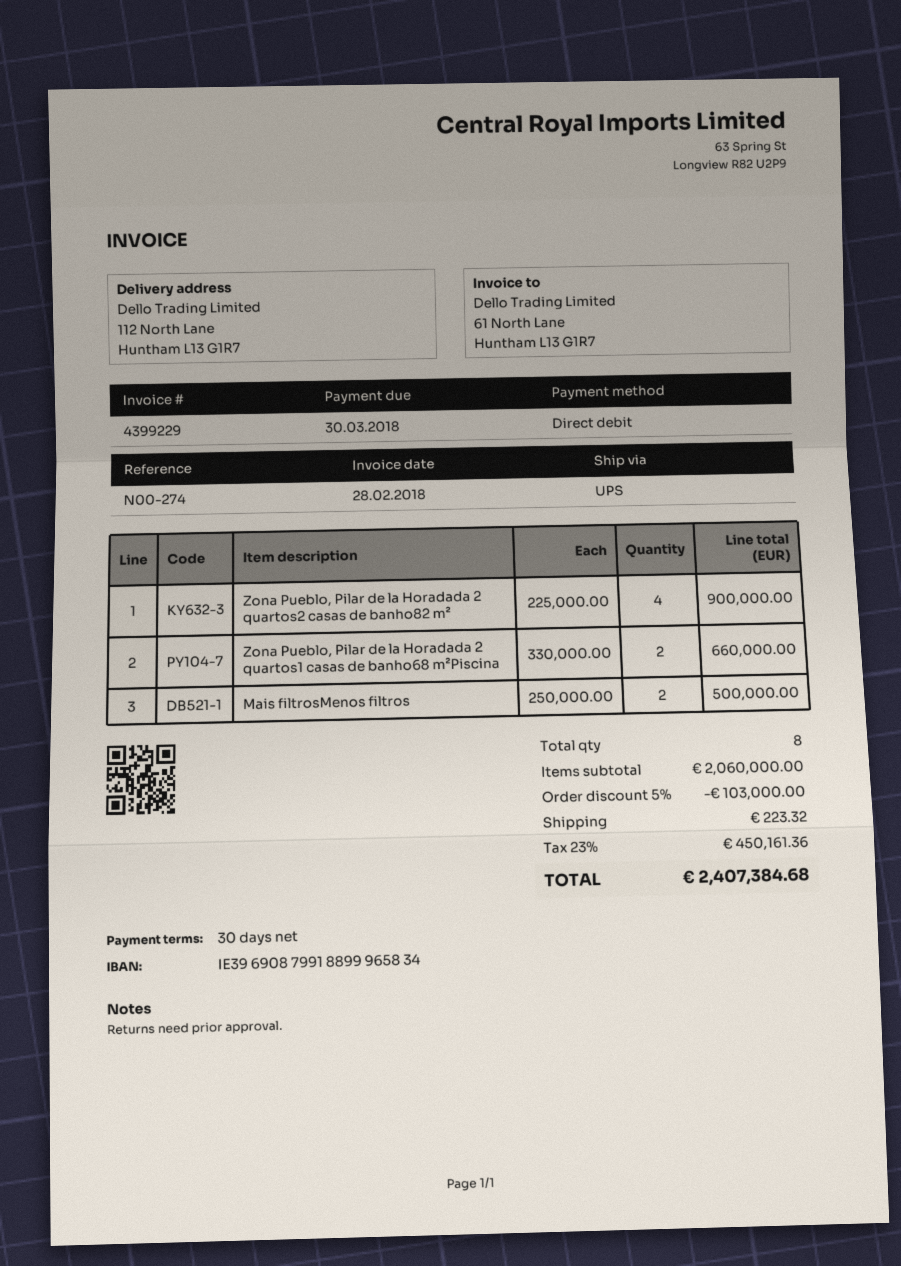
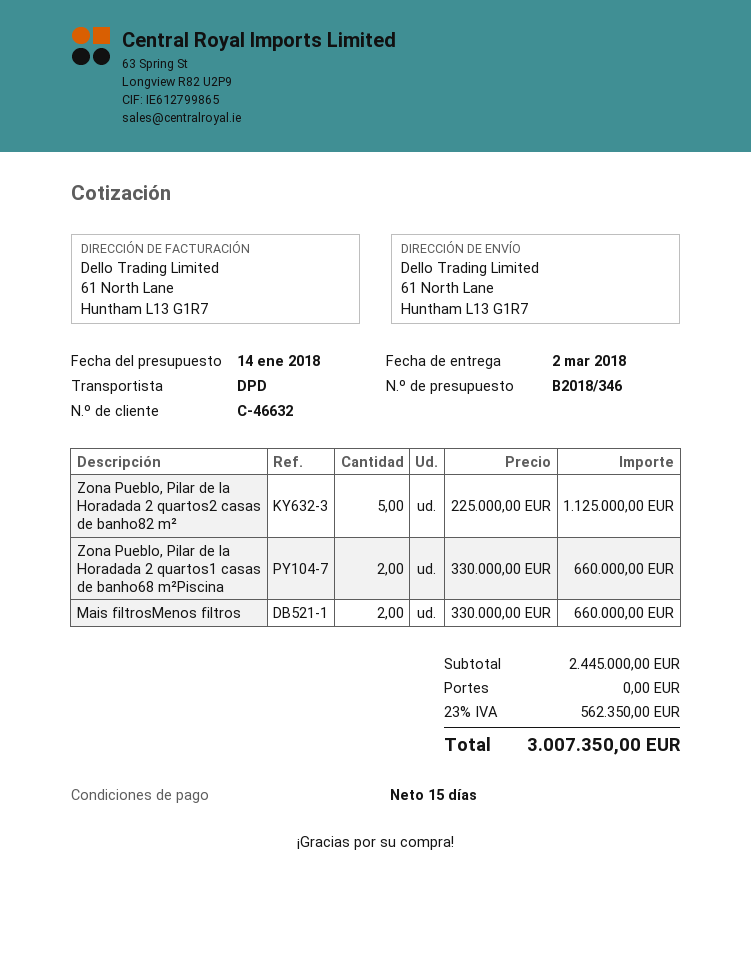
payment terms: 30 days -> 15 days
shipping method: UPS -> DPD
ship to: 112 North Lane, Huntham L13 G1R7 -> 61 North Lane, Huntham L13 G1R7
Zona Pueblo, Pilar de la Horadada 2 quartos2 casas de banho82 m²: 4 x 225000.00 = 900000.00 -> 5 x 225000.00 = 1125000.00
Mais filtrosMenos filtros: 2 x 250000.00 = 500000.00 -> 2 x 330000.00 = 660000.00
subtotal: 2060000.00 -> 2445000.00
discount: 5% = 103000.00 -> none
shipping: 223.32 -> 0.00
tax: 23% = 450161.36 -> 23% = 562350.00
total: 2407384.68 -> 3007350.00

